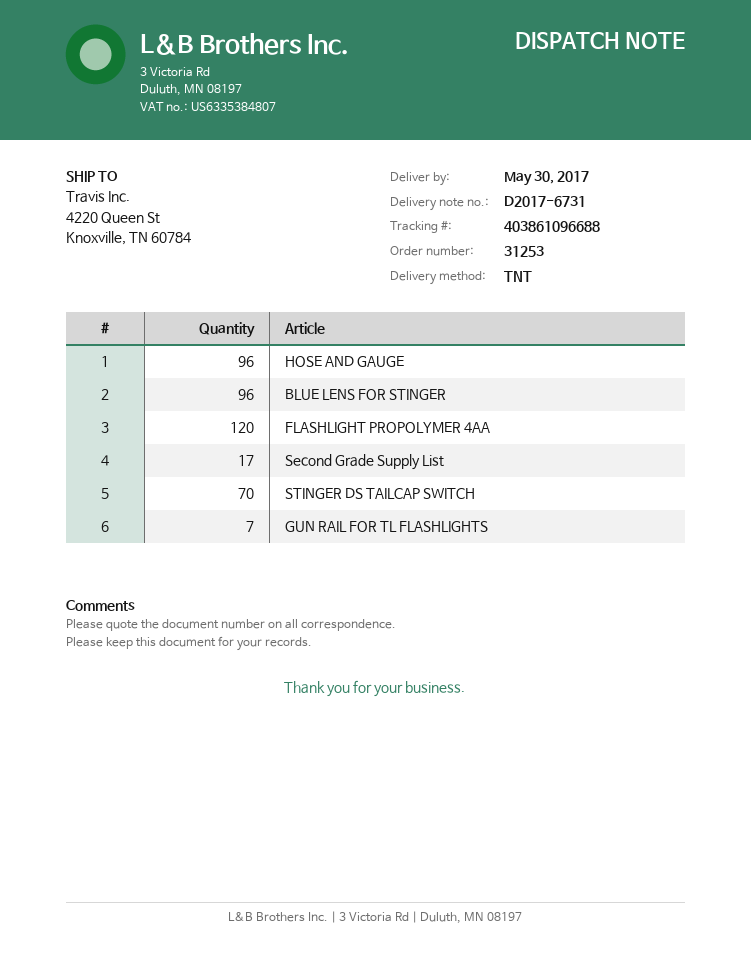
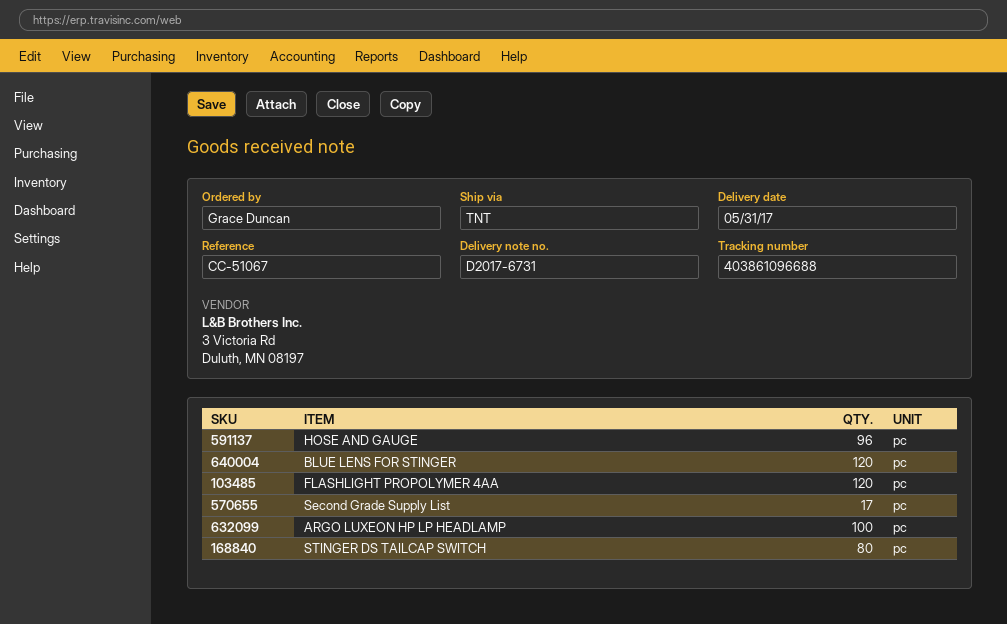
delivery date: 2017-05-30 -> 2017-05-31
BLUE LENS FOR STINGER: 96 -> 120
STINGER DS TAILCAP SWITCH: 70 -> 80
GUN RAIL FOR TL FLASHLIGHTS: 7 -> none
ARGO LUXEON HP LP HEADLAMP: none -> 100

